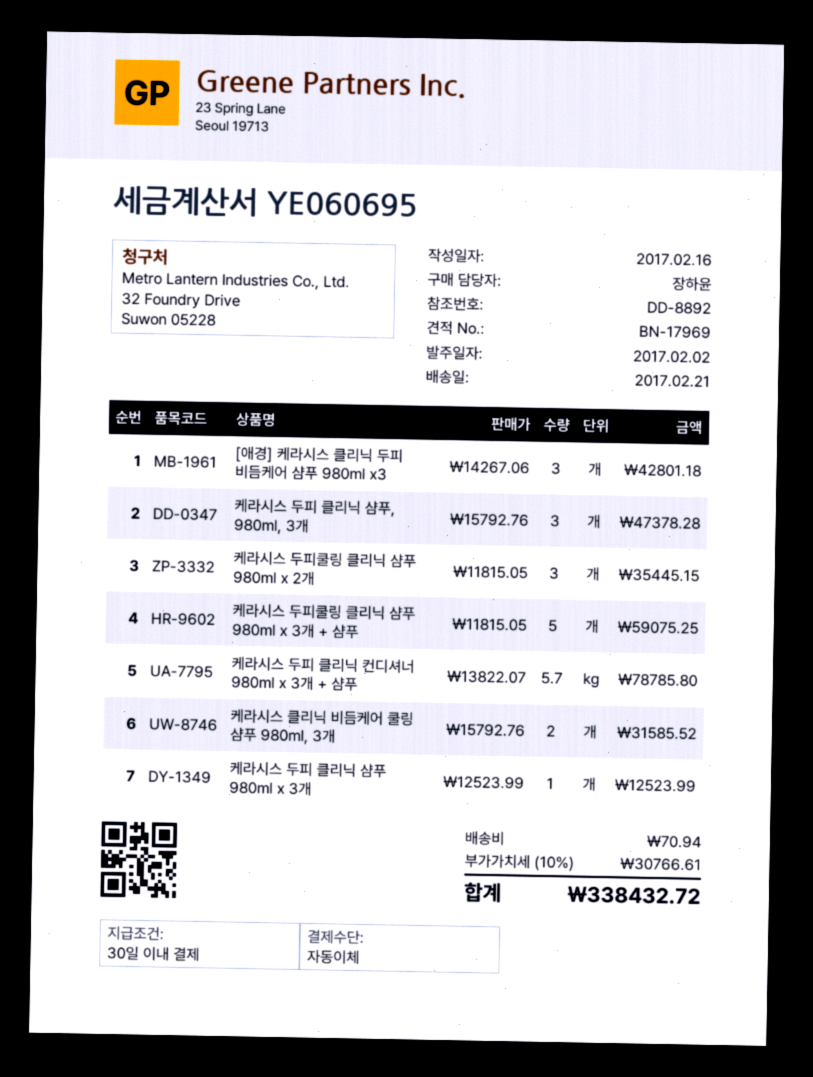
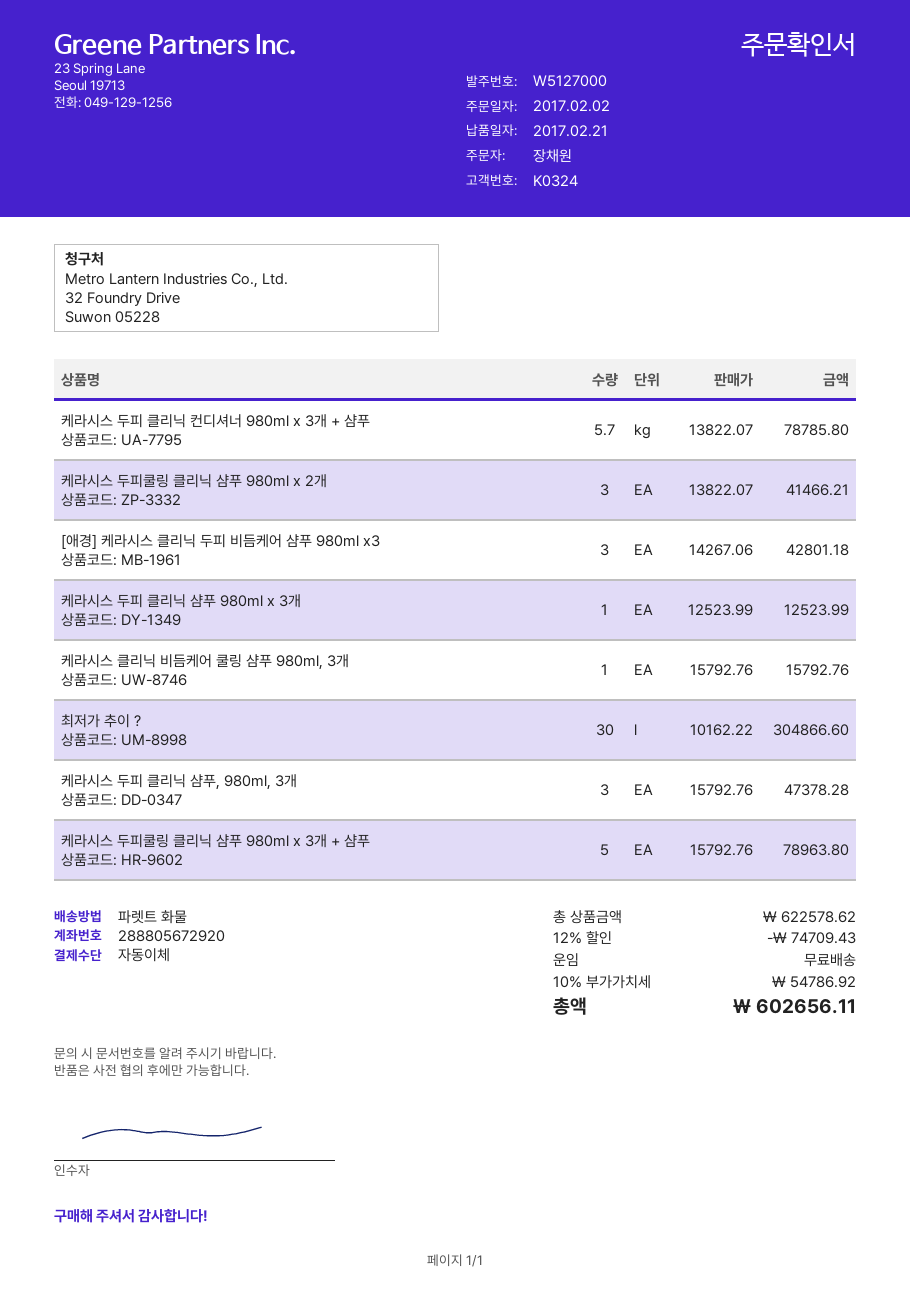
ordered by: 장하윤 -> 장채원
케라시스 두피쿨링 클리닉 샴푸 980ml x 2개: 3 x 11815.05 = 35445.15 -> 3 x 13822.07 = 41466.21
케라시스 두피쿨링 클리닉 샴푸 980ml x 3개 + 샴푸: 5 x 11815.05 = 59075.25 -> 5 x 15792.76 = 78963.80
케라시스 클리닉 비듬케어 쿨링 샴푸 980ml, 3개: 2 x 15792.76 = 31585.52 -> 1 x 15792.76 = 15792.76
최저가 추이 ?: none -> 30 x 10162.22 = 304866.60
discount: none -> 12% = 74709.43
shipping: 70.94 -> 0.00
tax: 10% = 30766.61 -> 10% = 54786.92
total: 338432.72 -> 602656.11

